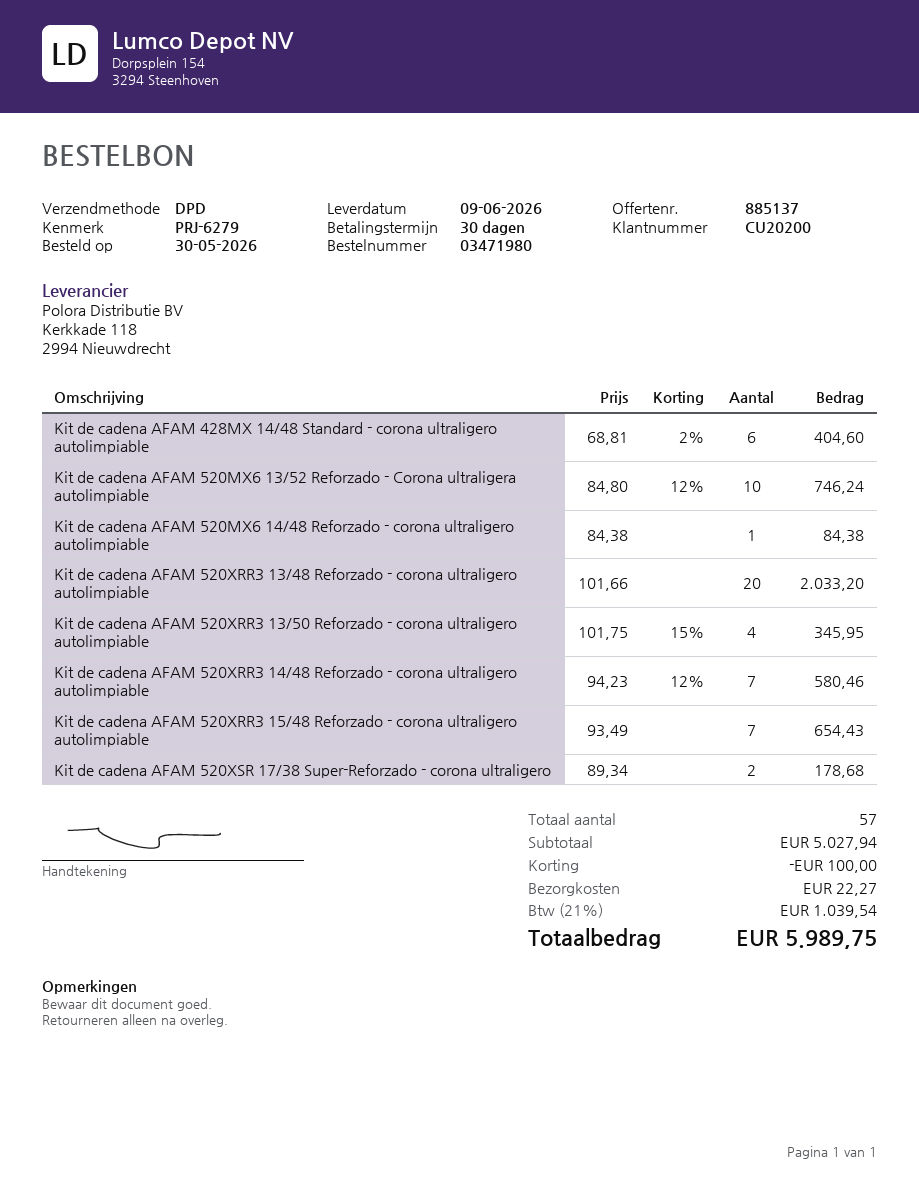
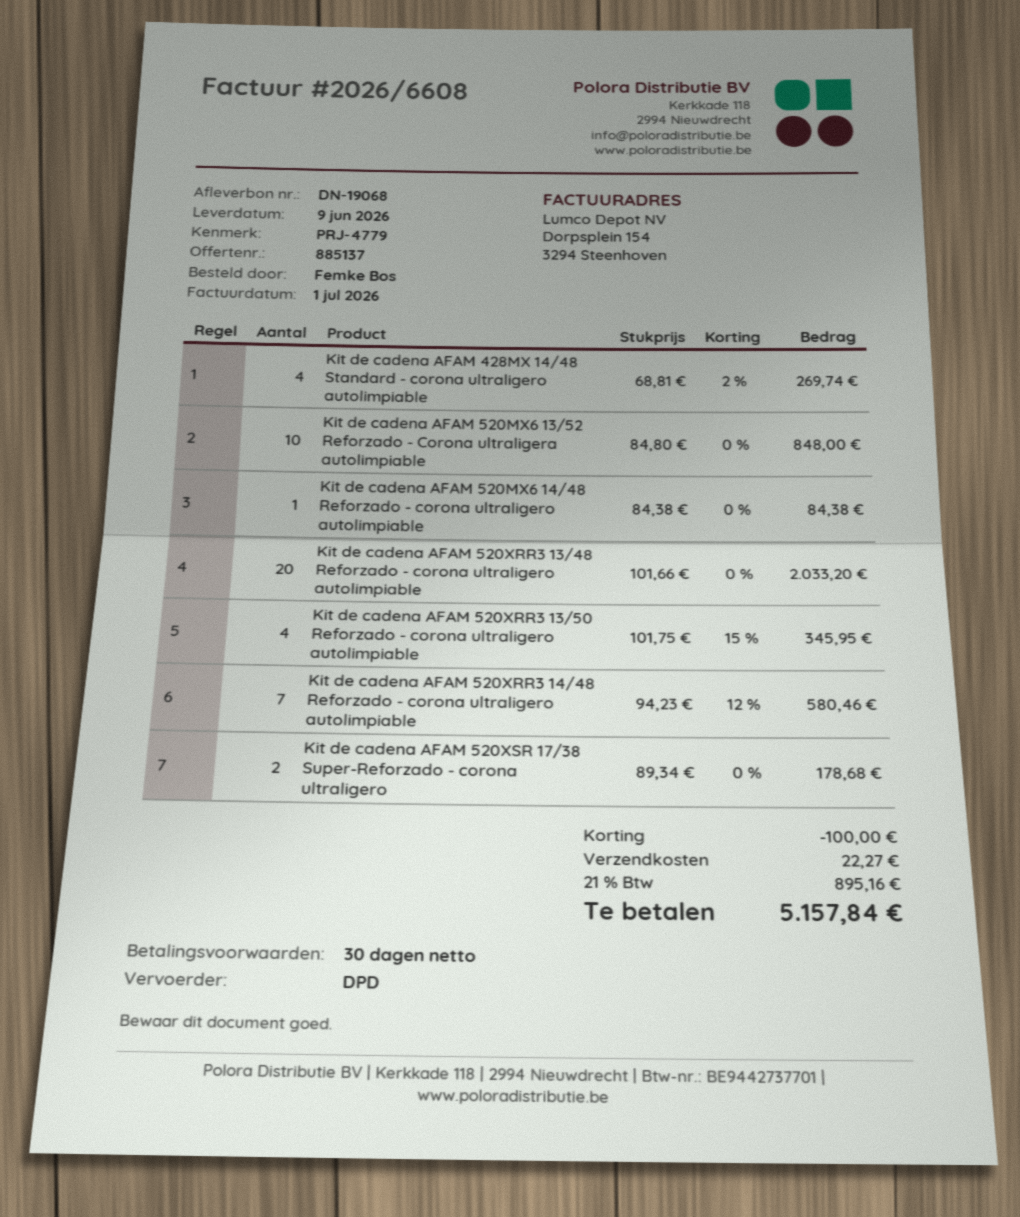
reference: PRJ-6279 -> PRJ-4779
Kit de cadena AFAM 428MX 14/48 Standard - corona ultraligero autolimpiable: 6 x 68.81 - 2% = 404.60 -> 4 x 68.81 - 2% = 269.74
Kit de cadena AFAM 520MX6 13/52 Reforzado - Corona ultraligera autolimpiable: 10 x 84.80 - 12% = 746.24 -> 10 x 84.80 = 848.00
Kit de cadena AFAM 520XRR3 15/48 Reforzado - corona ultraligero autolimpiable: 7 x 93.49 = 654.43 -> none
tax: 21% = 1039.54 -> 21% = 895.16
total: 5989.75 -> 5157.84

